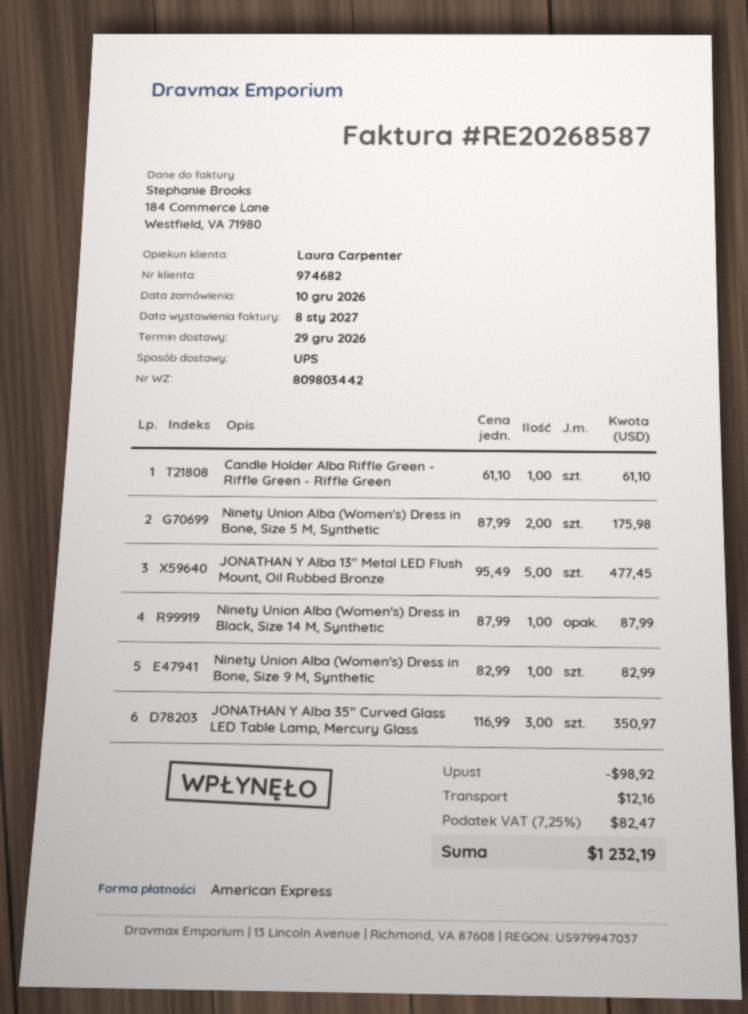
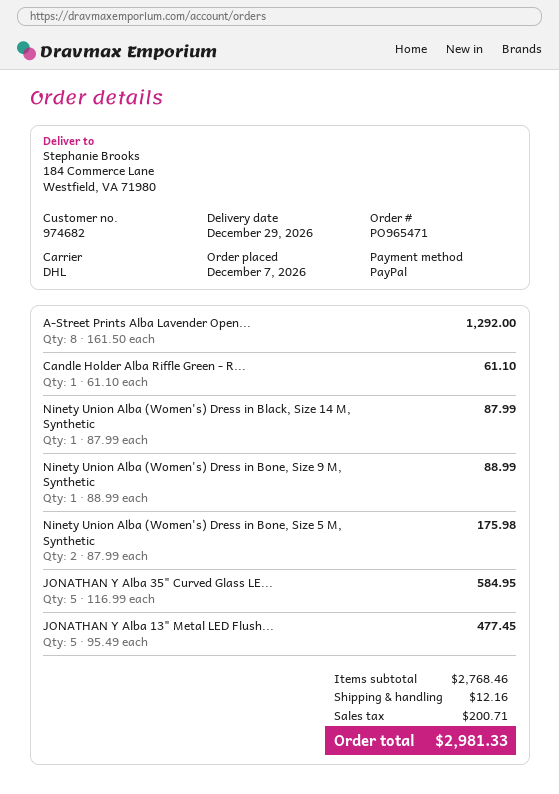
order date: 2026-12-10 -> 2026-12-07
payment method: American Express -> PayPal
shipping method: UPS -> DHL
Ninety Union Alba (Women's) Dress in Bone, Size 9 M, Synthetic: 1 x 82.99 = 82.99 -> 1 x 88.99 = 88.99
JONATHAN Y Alba 35" Curved Glass LED Table Lamp, Mercury Glass: 3 x 116.99 = 350.97 -> 5 x 116.99 = 584.95
A-Street Prints Alba Lavender Open...: none -> 8 x 161.50 = 1292.00
discount: 98.92 -> none
tax: 82.47 -> 200.71
total: 1232.19 -> 2981.33

